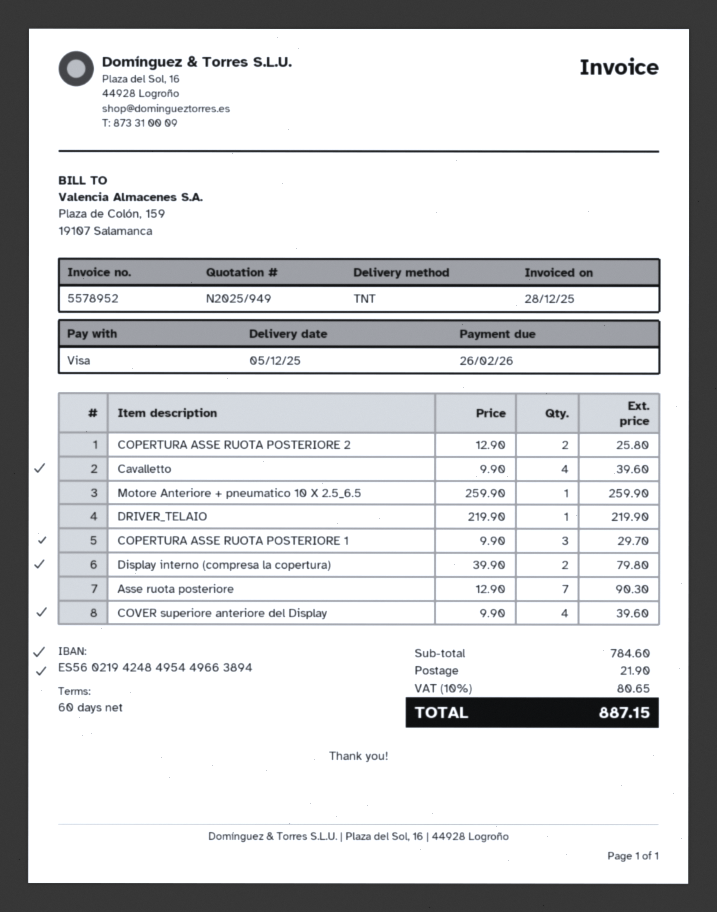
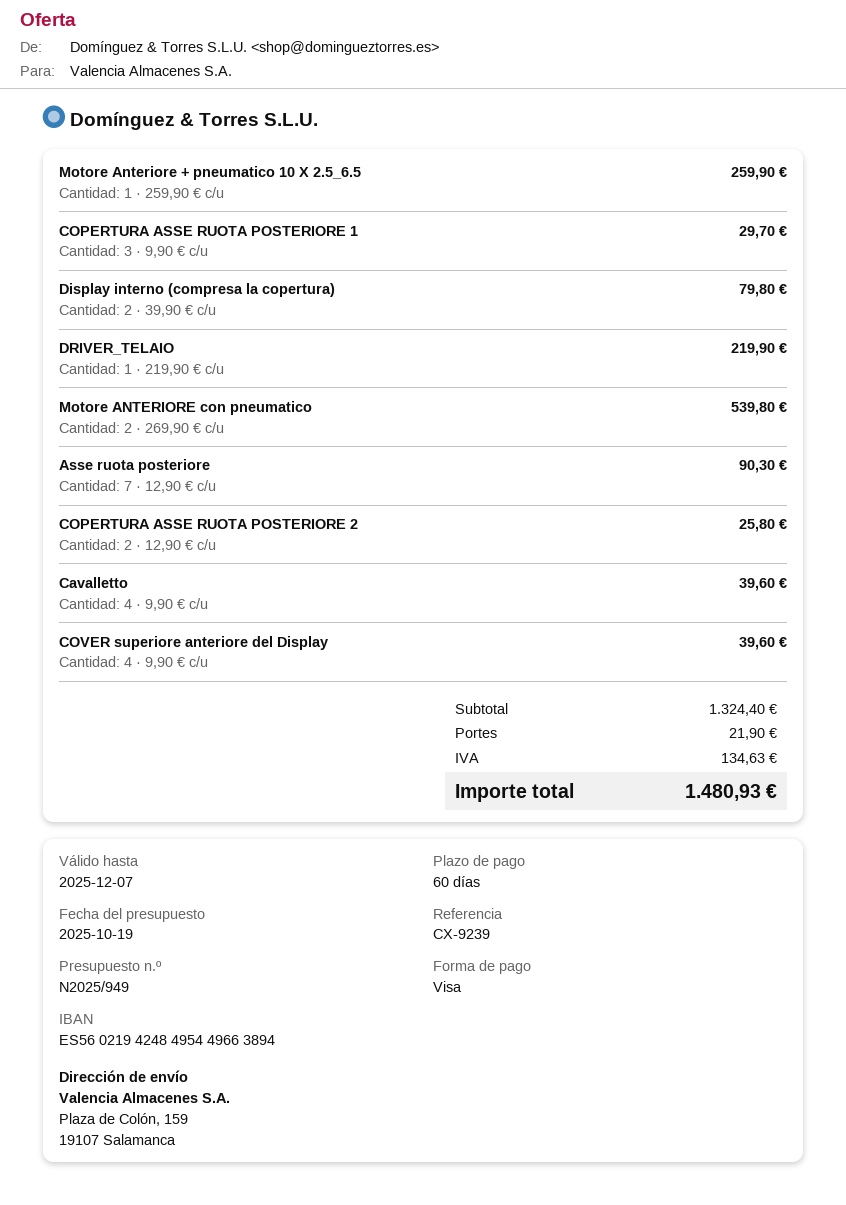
Motore ANTERIORE con pneumatico: none -> 2 x 269.90 = 539.80
subtotal: 784.60 -> 1324.40
tax: 80.65 -> 134.63
total: 887.15 -> 1480.93

